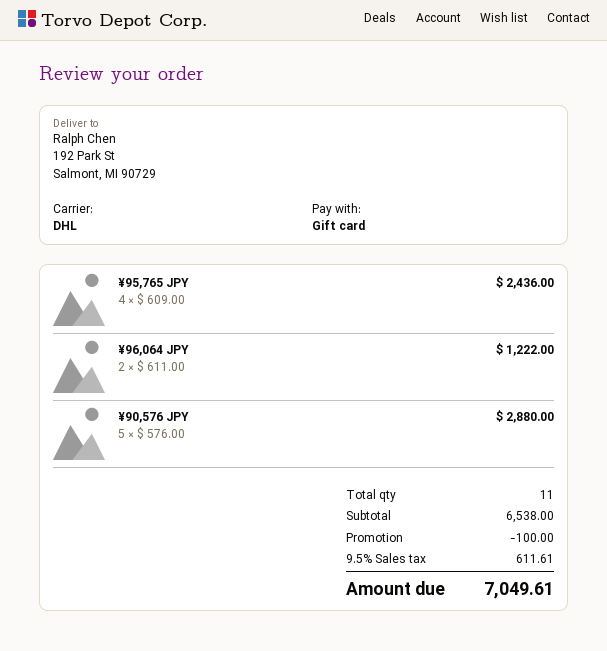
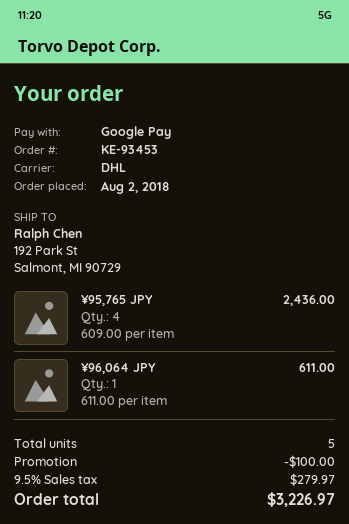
payment method: gift card -> Google Pay
¥96,064 JPY: 2 x 611.00 = 1222.00 -> 1 x 611.00 = 611.00
¥90,576 JPY: 5 x 576.00 = 2880.00 -> none
total quantity: 11 -> 5
tax: 9.5% = 611.61 -> 9.5% = 279.97
total: 7049.61 -> 3226.97

